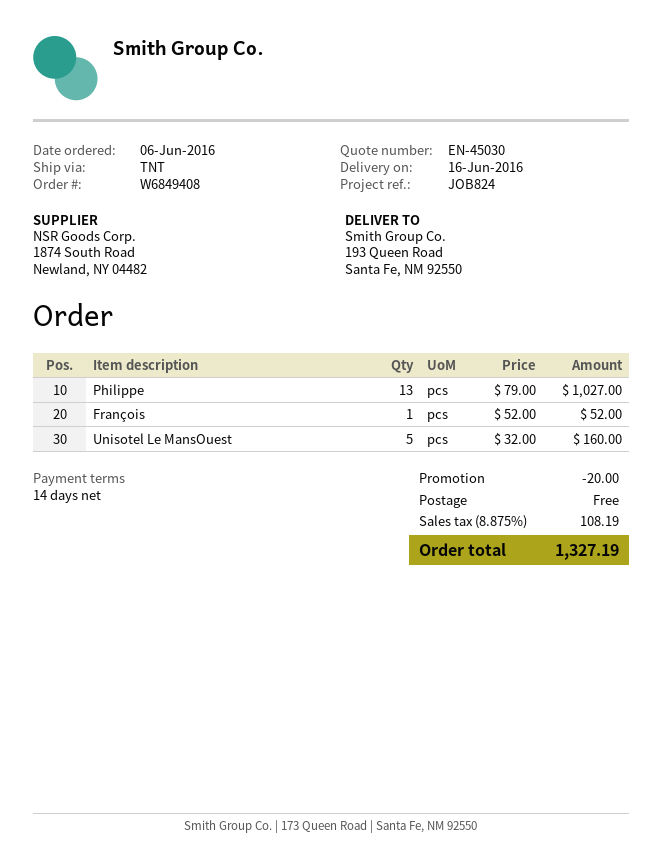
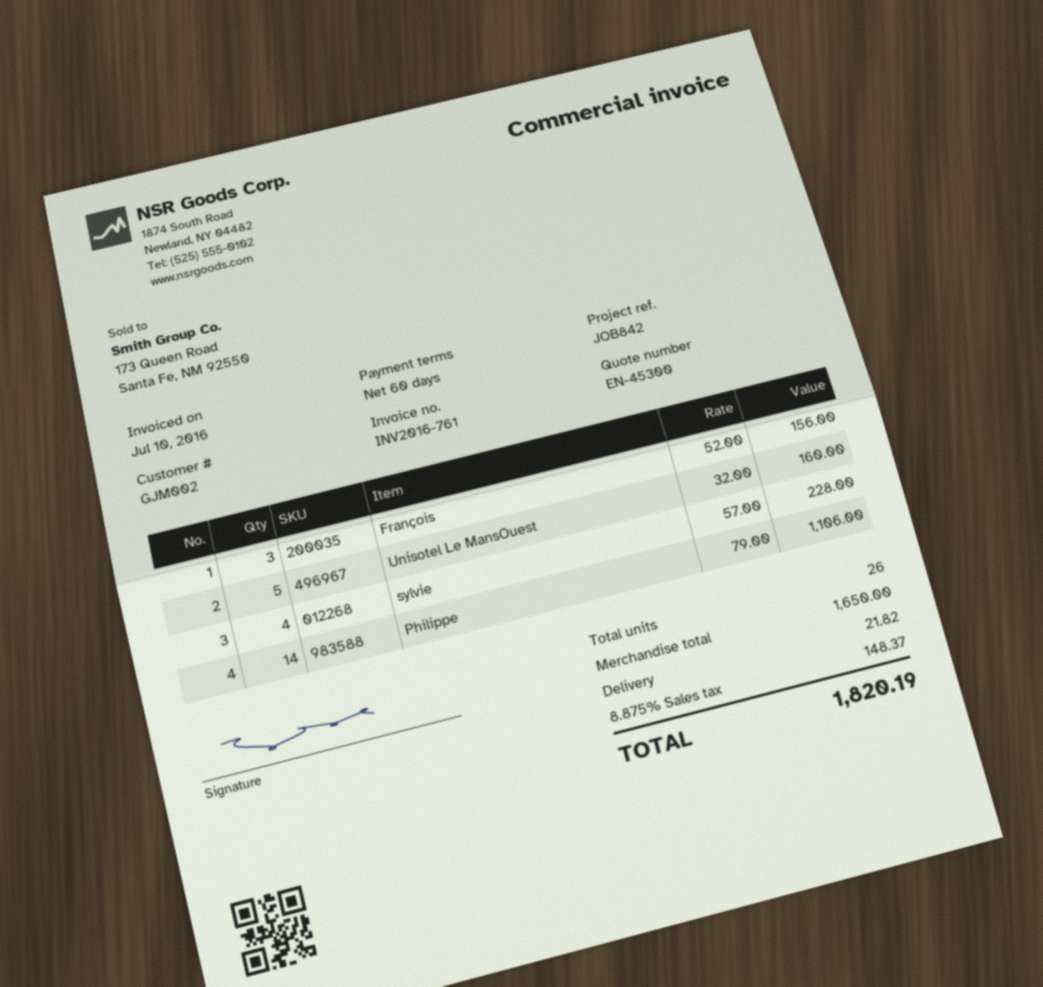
quote number: EN-45030 -> EN-45300
payment terms: 14 days -> 60 days
reference: JOB824 -> JOB842
Philippe: 13 x 79.00 = 1027.00 -> 14 x 79.00 = 1106.00
François: 1 x 52.00 = 52.00 -> 3 x 52.00 = 156.00
sylvie: none -> 4 x 57.00 = 228.00
discount: 20.00 -> none
shipping: 0.00 -> 21.82
tax: 8.875% = 108.19 -> 8.875% = 148.37
total: 1327.19 -> 1820.19

